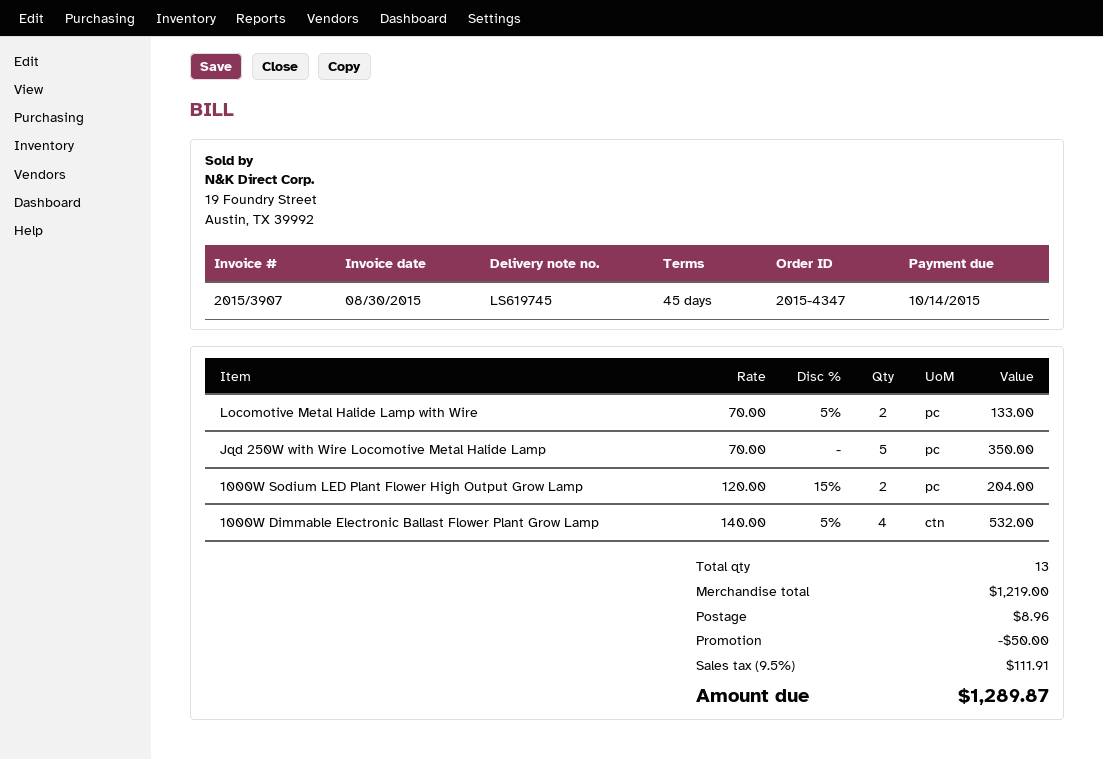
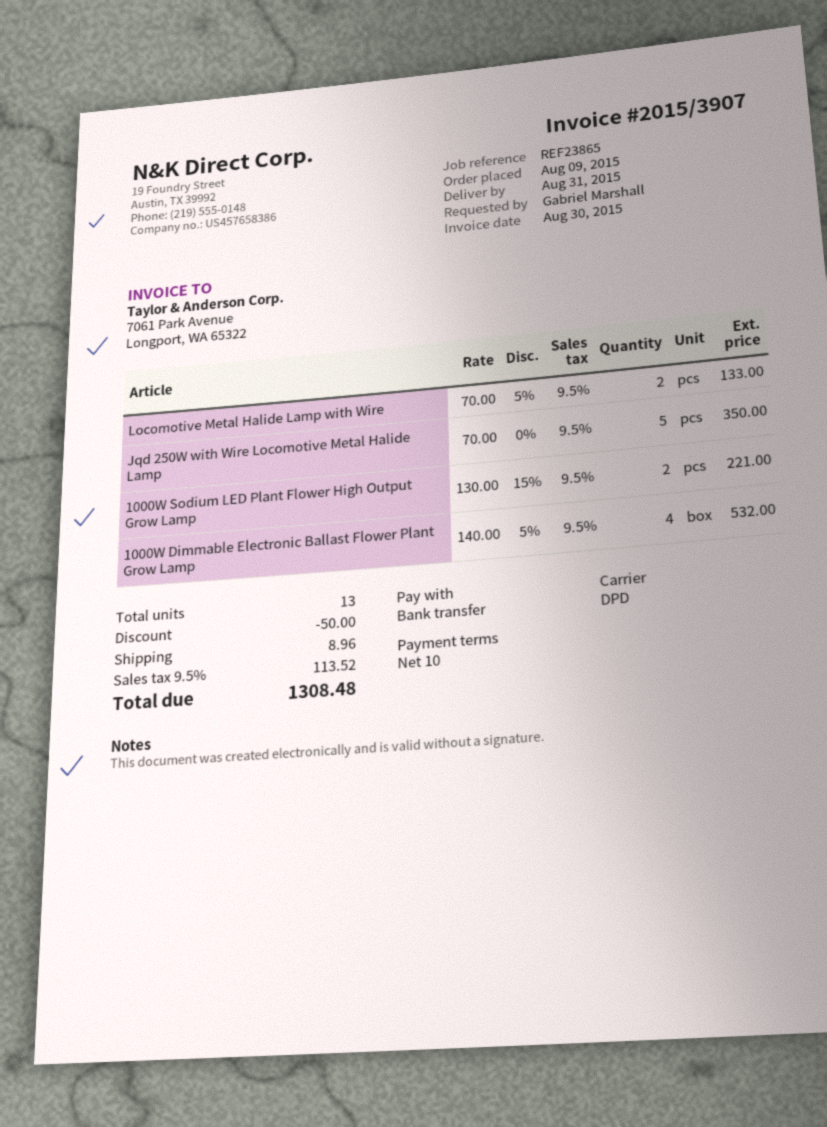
payment terms: 45 days -> 10 days
1000W Sodium LED Plant Flower High Output Grow Lamp: 2 x 120.00 - 15% = 204.00 -> 2 x 130.00 - 15% = 221.00
tax: 9.5% = 111.91 -> 9.5% = 113.52
total: 1289.87 -> 1308.48

